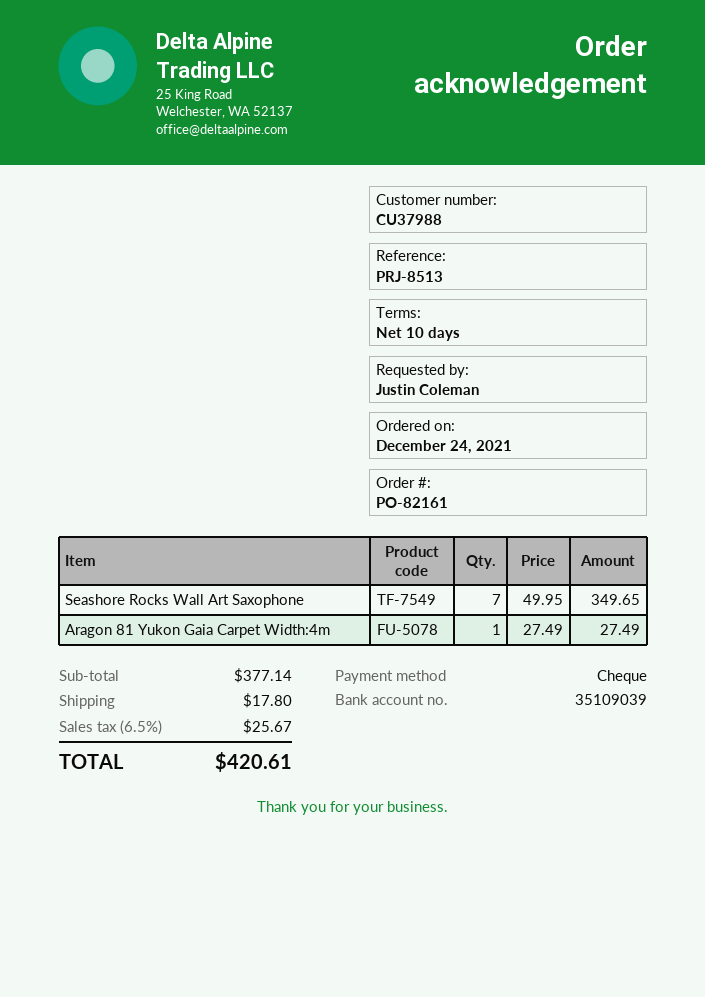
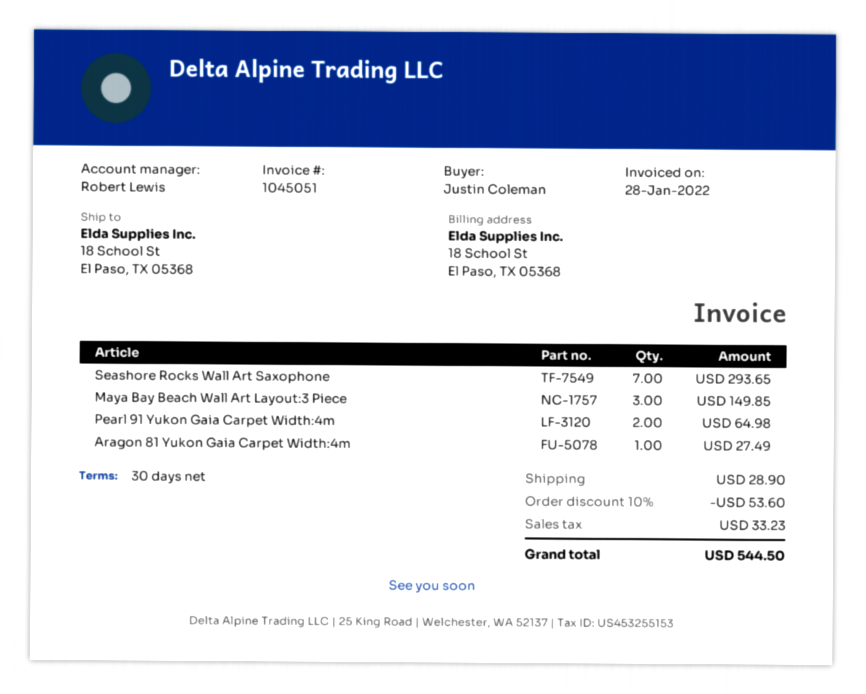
payment terms: 10 days -> 30 days
Seashore Rocks Wall Art Saxophone: 7 for 349.65 -> 7 for 293.65
Maya Bay Beach Wall Art Layout:3 Piece: none -> 3 for 149.85
Pearl 91 Yukon Gaia Carpet Width:4m: none -> 2 for 64.98
discount: none -> 10% = 53.60
shipping: 17.80 -> 28.90
tax: 25.67 -> 33.23
total: 420.61 -> 544.50

